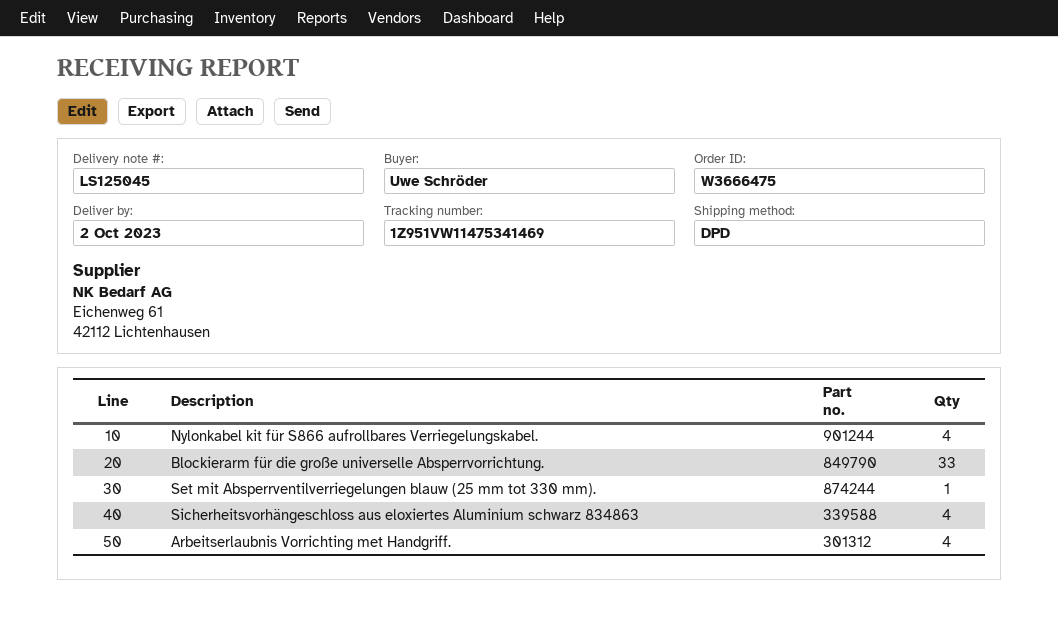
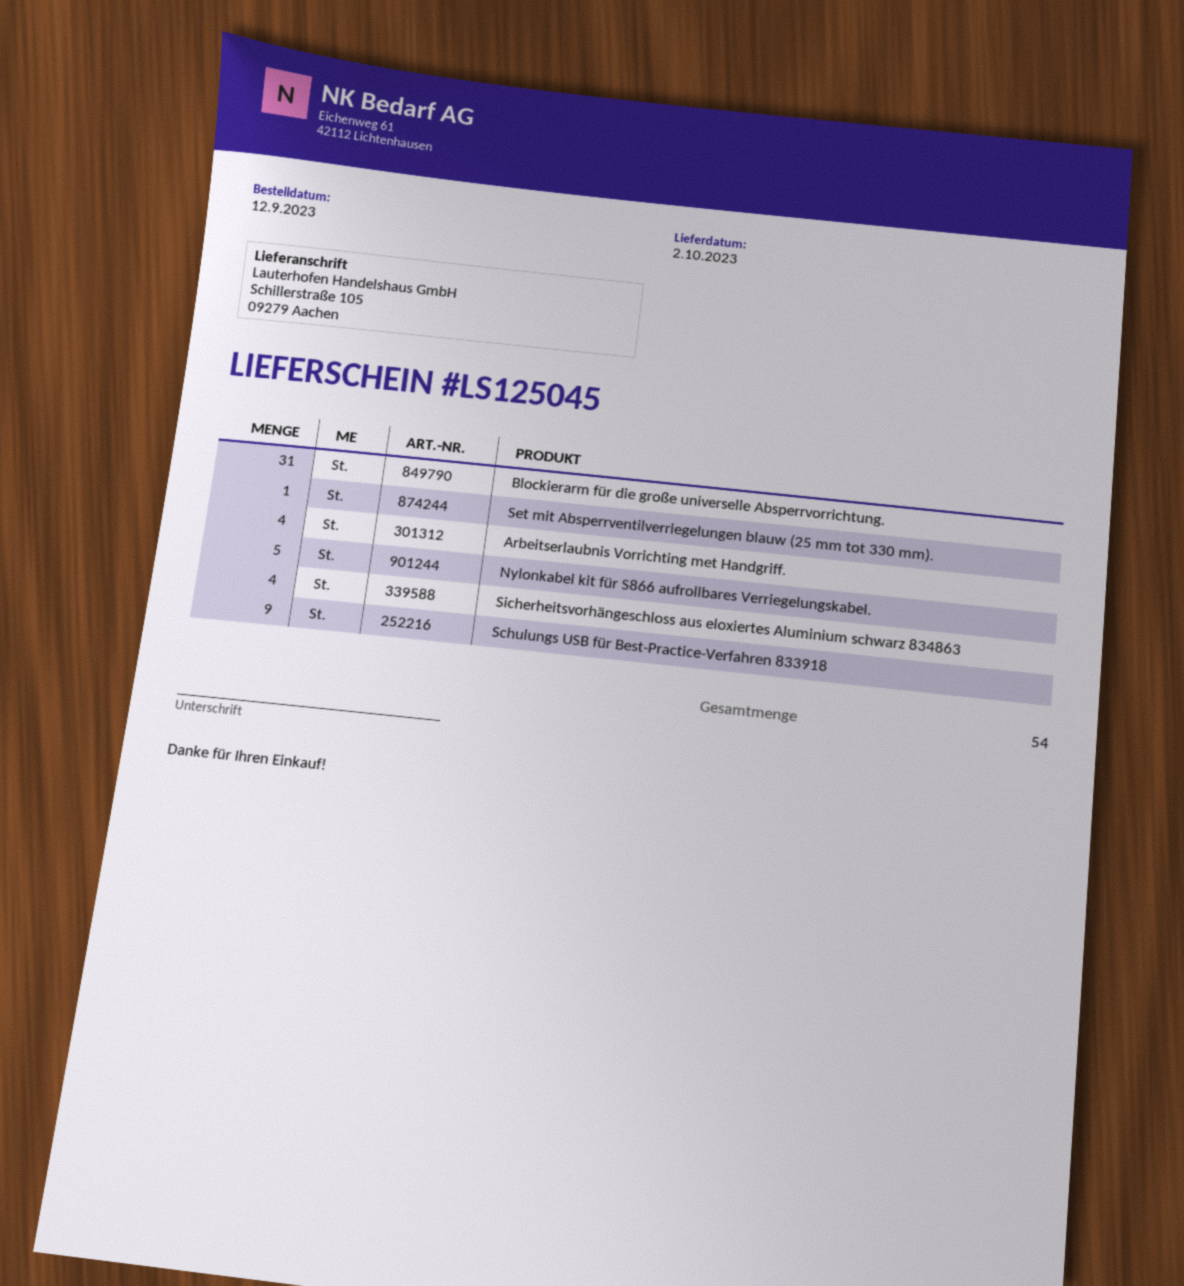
Nylonkabel kit für S866 aufrollbares Verriegelungskabel.: 4 -> 5
Blockierarm für die große universelle Absperrvorrichtung.: 33 -> 31
Schulungs USB für Best-Practice-Verfahren 833918: none -> 9

